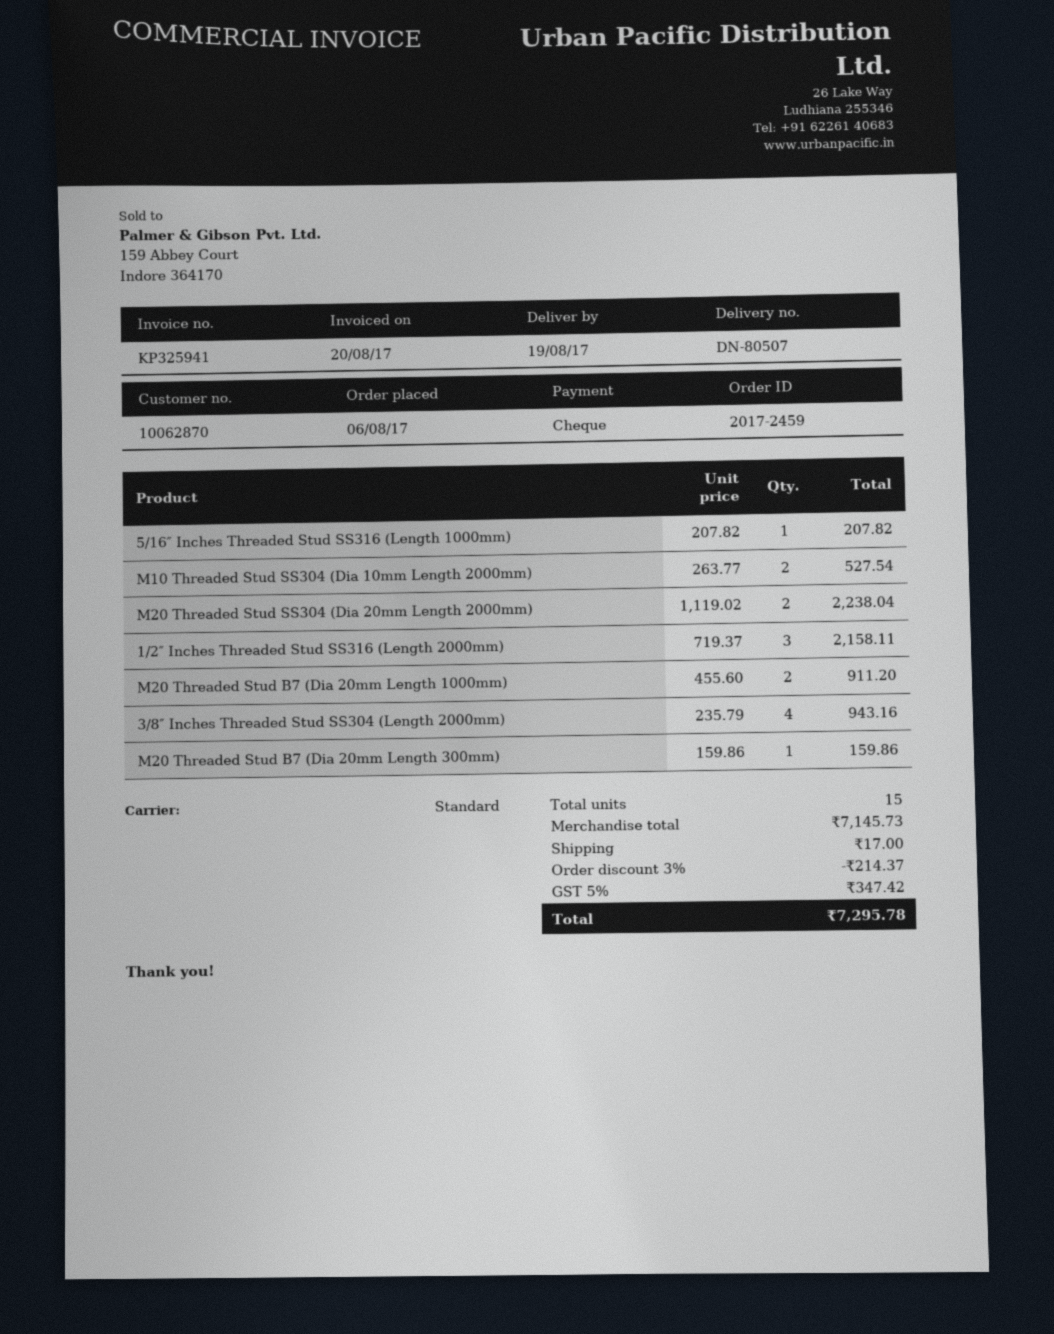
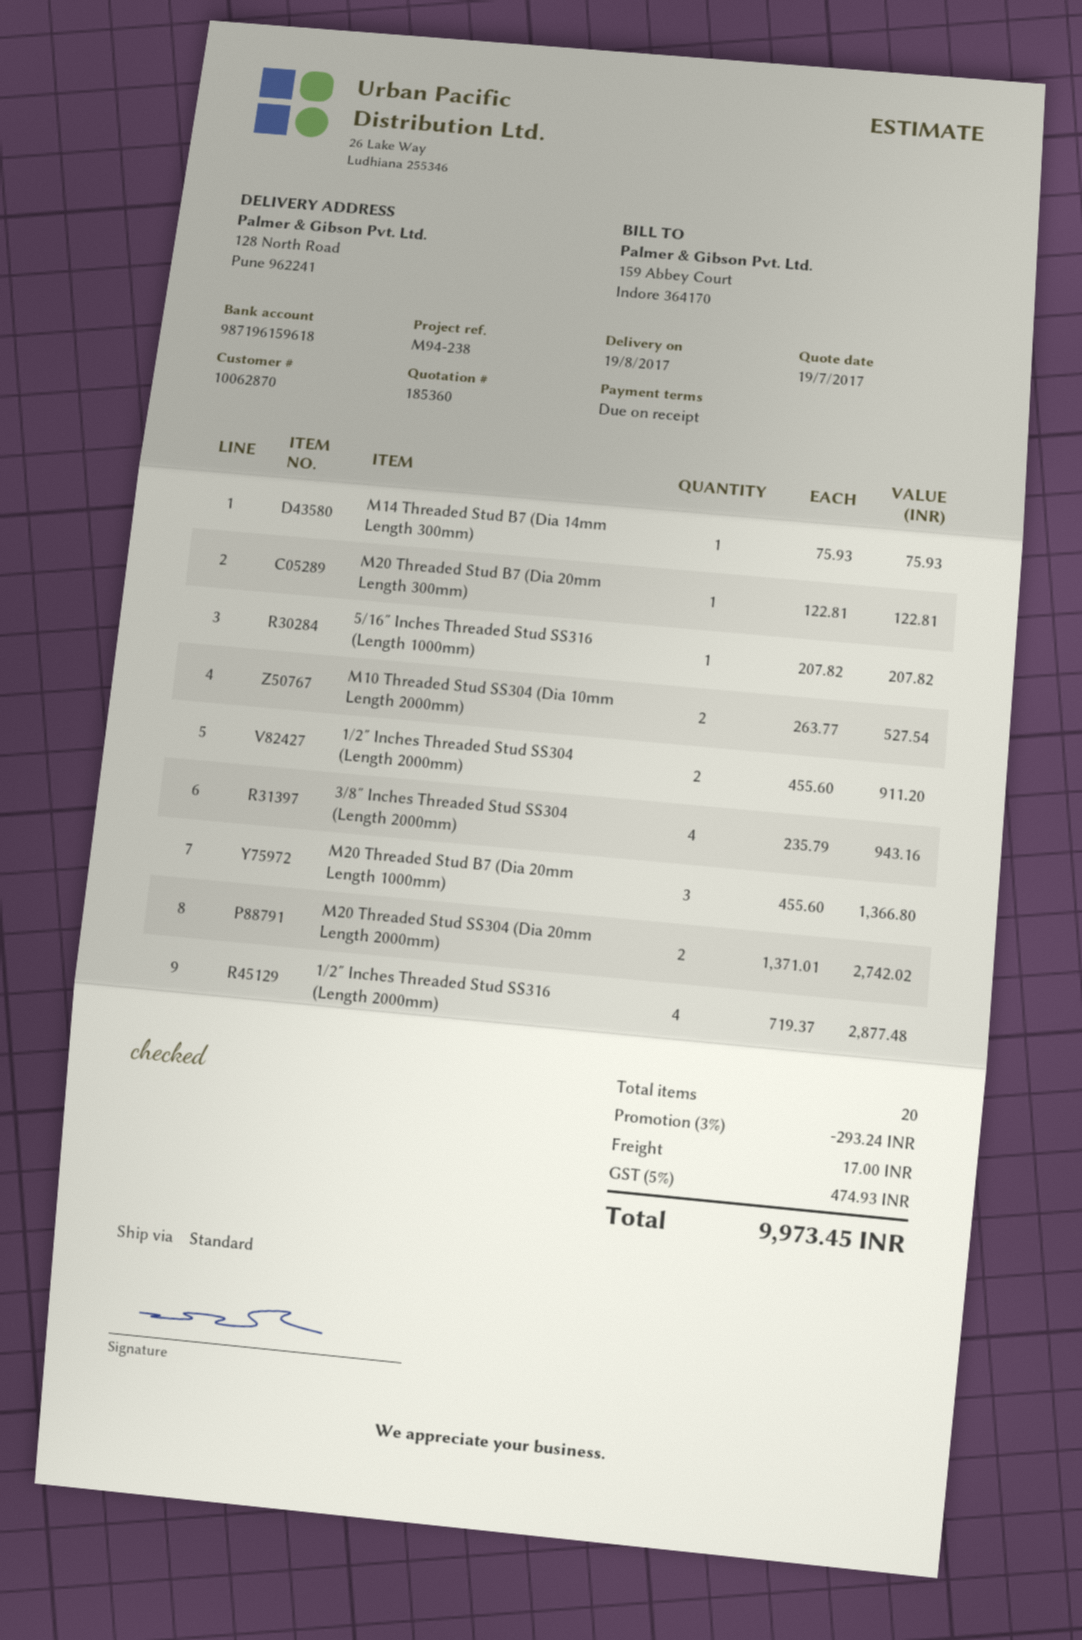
M20 Threaded Stud SS304 (Dia 20mm Length 2000mm): 2 x 1119.02 = 2238.04 -> 2 x 1371.01 = 2742.02
1/2″ Inches Threaded Stud SS316 (Length 2000mm): 3 x 719.37 = 2158.11 -> 4 x 719.37 = 2877.48
M20 Threaded Stud B7 (Dia 20mm Length 1000mm): 2 x 455.60 = 911.20 -> 3 x 455.60 = 1366.80
M20 Threaded Stud B7 (Dia 20mm Length 300mm): 1 x 159.86 = 159.86 -> 1 x 122.81 = 122.81
M14 Threaded Stud B7 (Dia 14mm Length 300mm): none -> 1 x 75.93 = 75.93
1/2″ Inches Threaded Stud SS304 (Length 2000mm): none -> 2 x 455.60 = 911.20
total quantity: 15 -> 20
discount: 3% = 214.37 -> 3% = 293.24
tax: 5% = 347.42 -> 5% = 474.93
total: 7295.78 -> 9973.45

